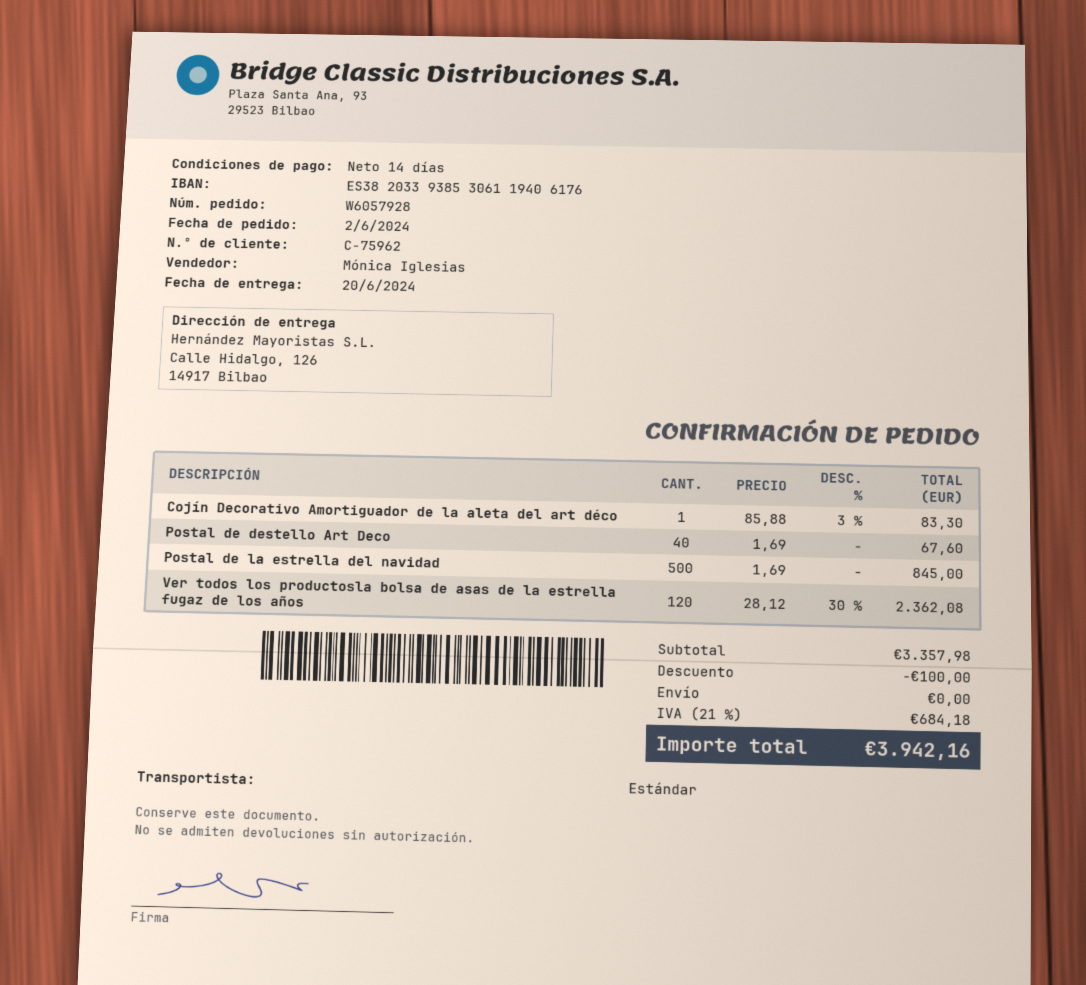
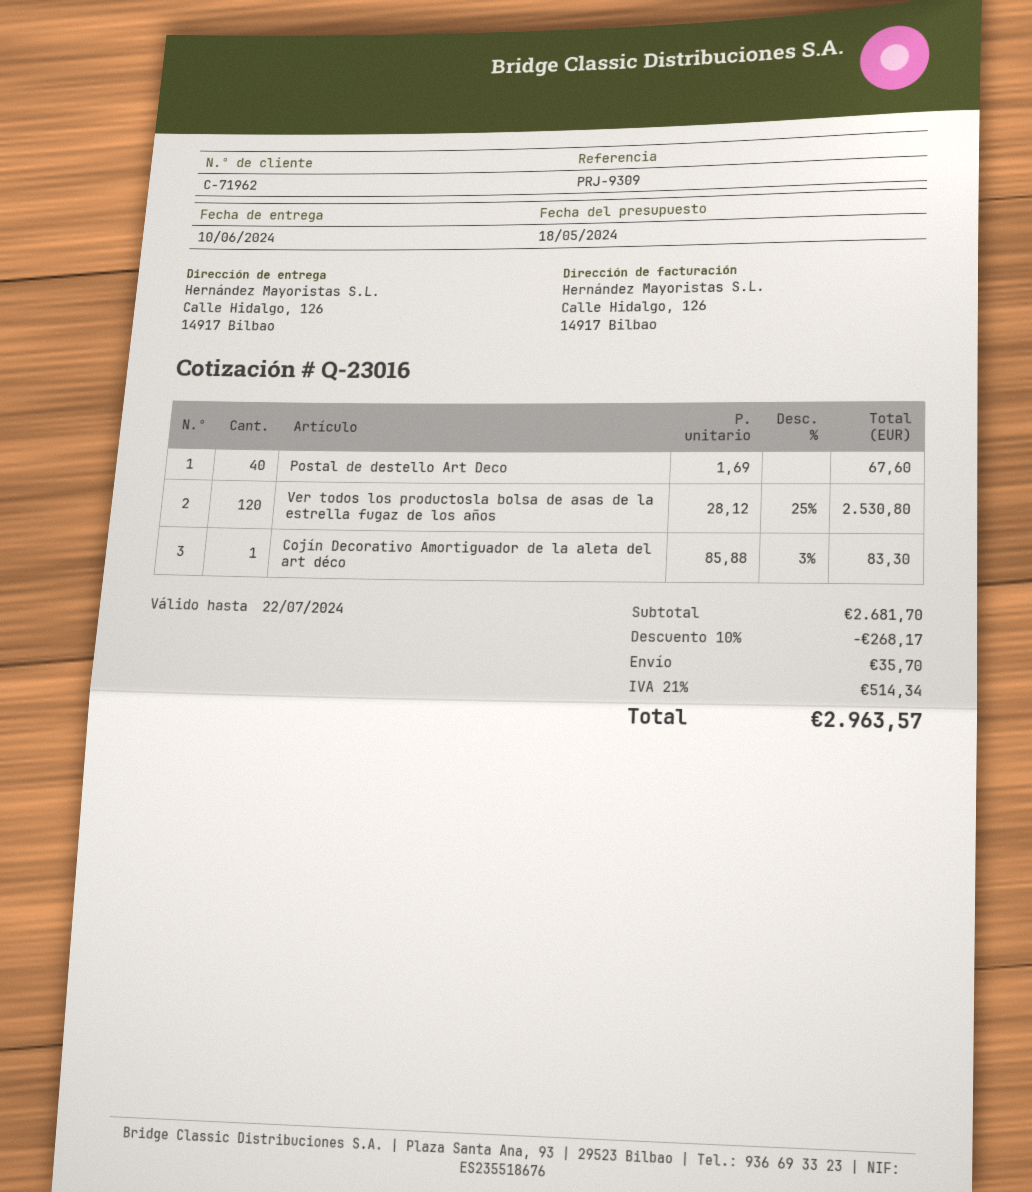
delivery date: 2024-06-20 -> 2024-06-10
customer number: C-75962 -> C-71962
Postal de la estrella del navidad: 500 x 1.69 = 845.00 -> none
Ver todos los productosla bolsa de asas de la estrella fugaz de los años: 120 x 28.12 - 30% = 2362.08 -> 120 x 28.12 - 25% = 2530.80
subtotal: 3357.98 -> 2681.70
discount: 100.00 -> 268.17
shipping: 0.00 -> 35.70
tax: 21% = 684.18 -> 21% = 514.34
total: 3942.16 -> 2963.57

